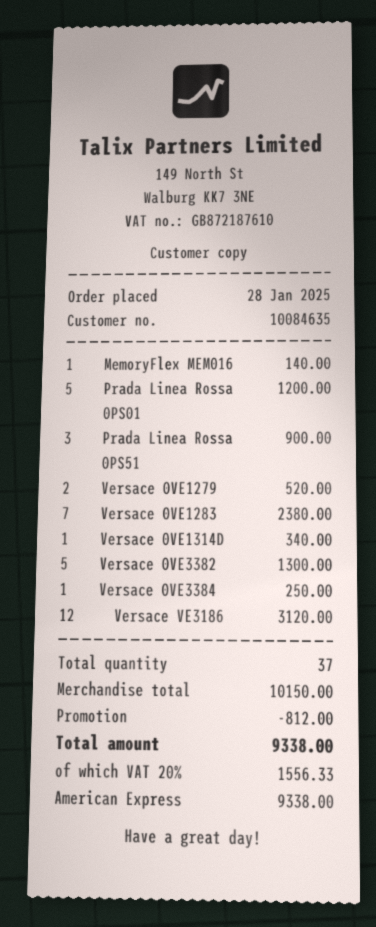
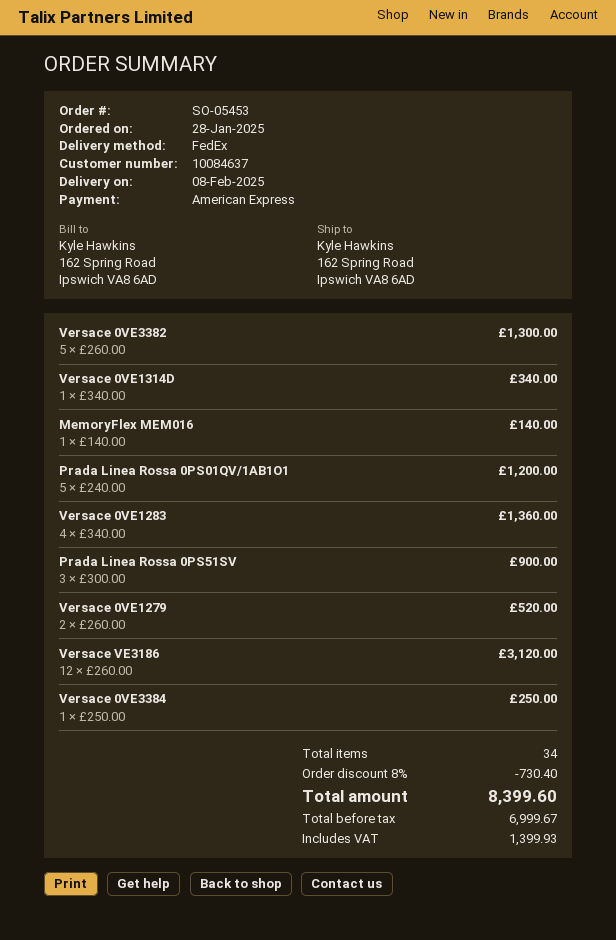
customer number: 10084635 -> 10084637
Versace 0VE1283: 7 for 2380.00 -> 4 for 1360.00
total quantity: 37 -> 34
discount: 812.00 -> 730.40
tax: 1556.33 -> 1399.93
total: 9338.00 -> 8399.60

